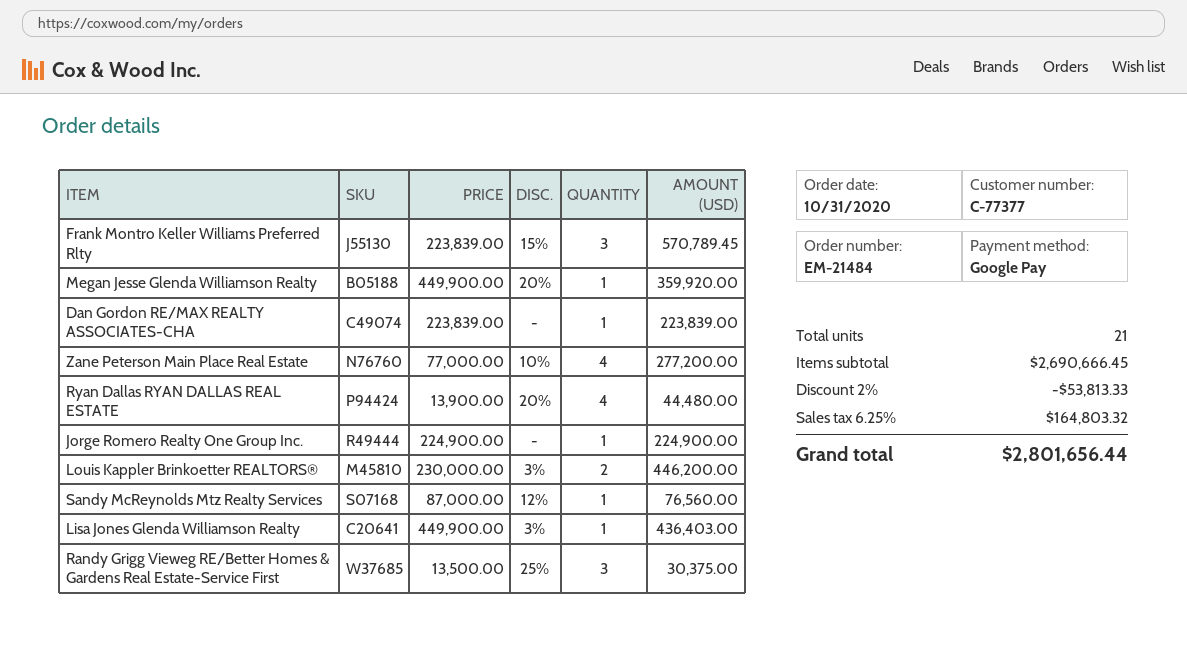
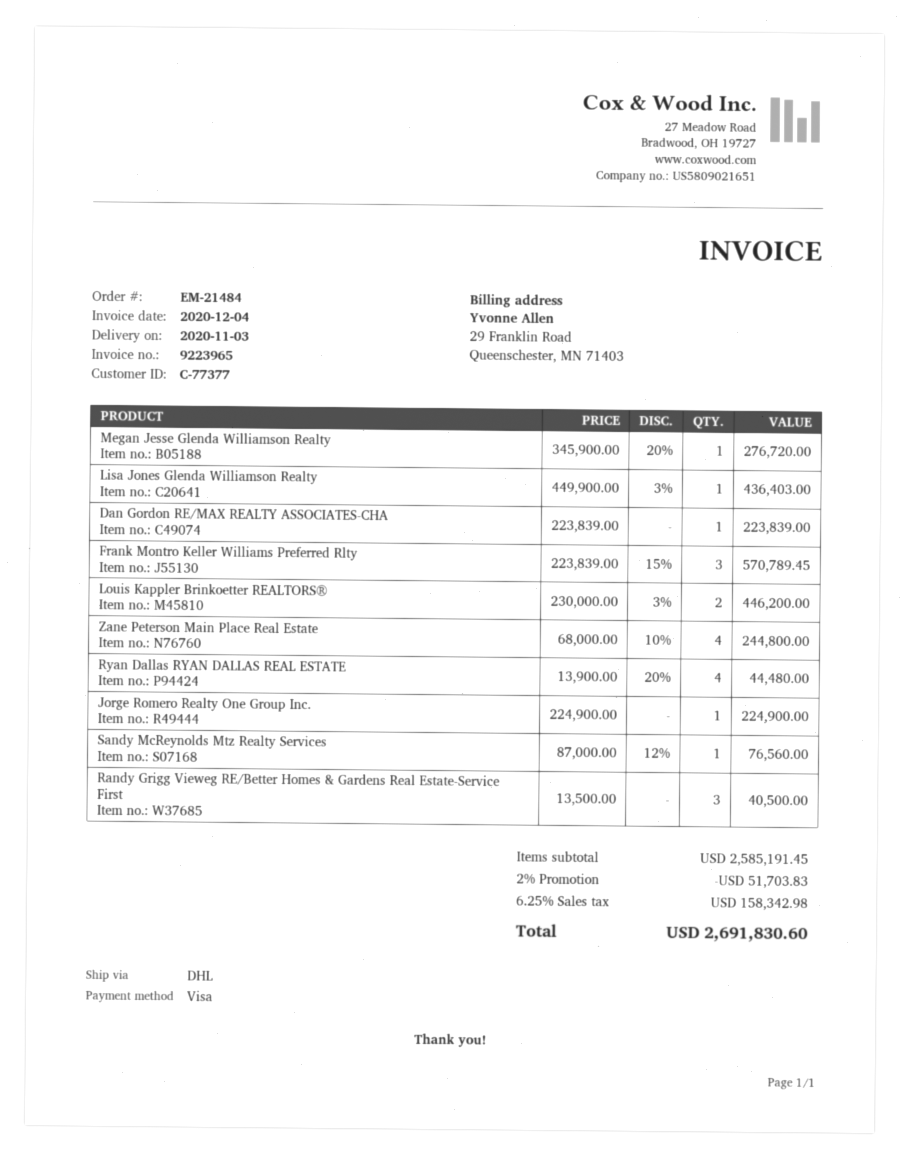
payment method: Google Pay -> Visa
Megan Jesse Glenda Williamson Realty: 1 x 449900.00 - 20% = 359920.00 -> 1 x 345900.00 - 20% = 276720.00
Zane Peterson Main Place Real Estate: 4 x 77000.00 - 10% = 277200.00 -> 4 x 68000.00 - 10% = 244800.00
Randy Grigg Vieweg RE/Better Homes & Gardens Real Estate-Service First: 3 x 13500.00 - 25% = 30375.00 -> 3 x 13500.00 = 40500.00
subtotal: 2690666.45 -> 2585191.45
discount: 2% = 53813.33 -> 2% = 51703.83
tax: 6.25% = 164803.32 -> 6.25% = 158342.98
total: 2801656.44 -> 2691830.60

